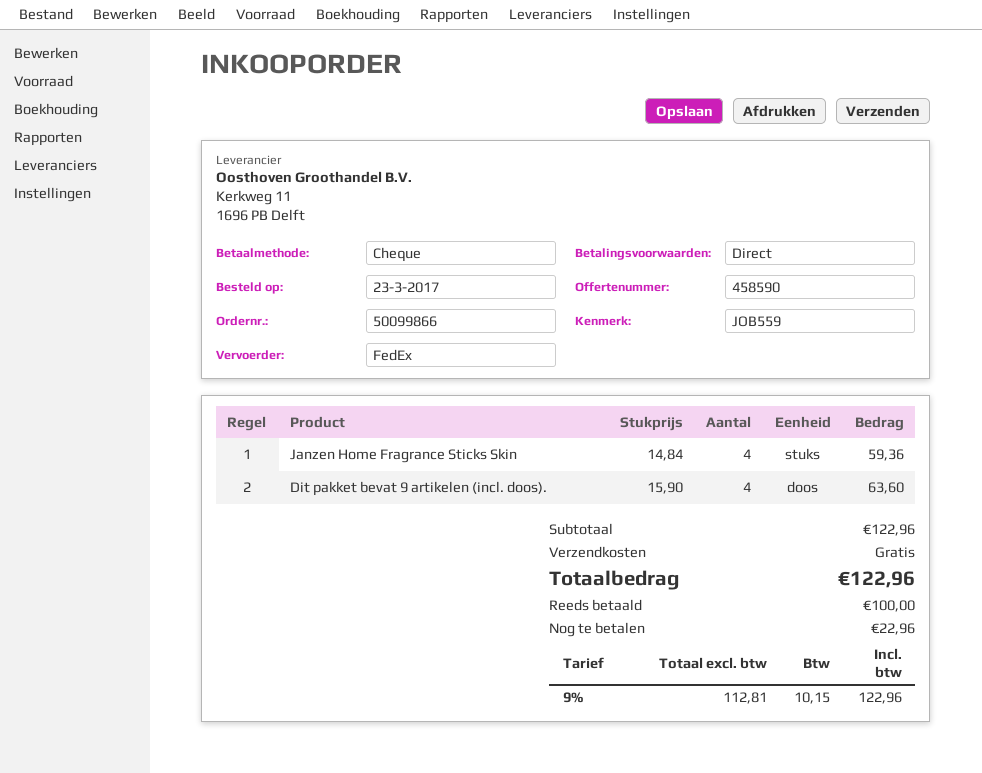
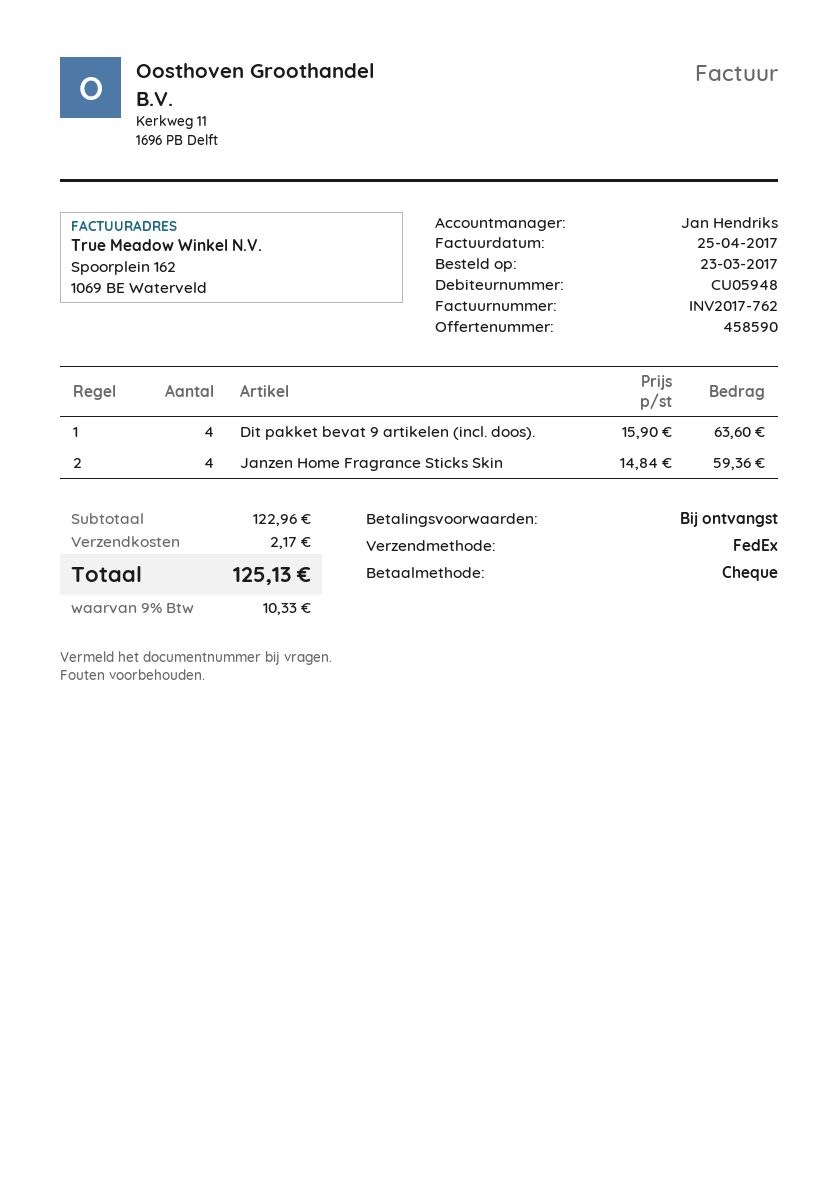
shipping: 0.00 -> 2.17
tax: 9% = 10.15 -> 9% = 10.33
total: 122.96 -> 125.13

